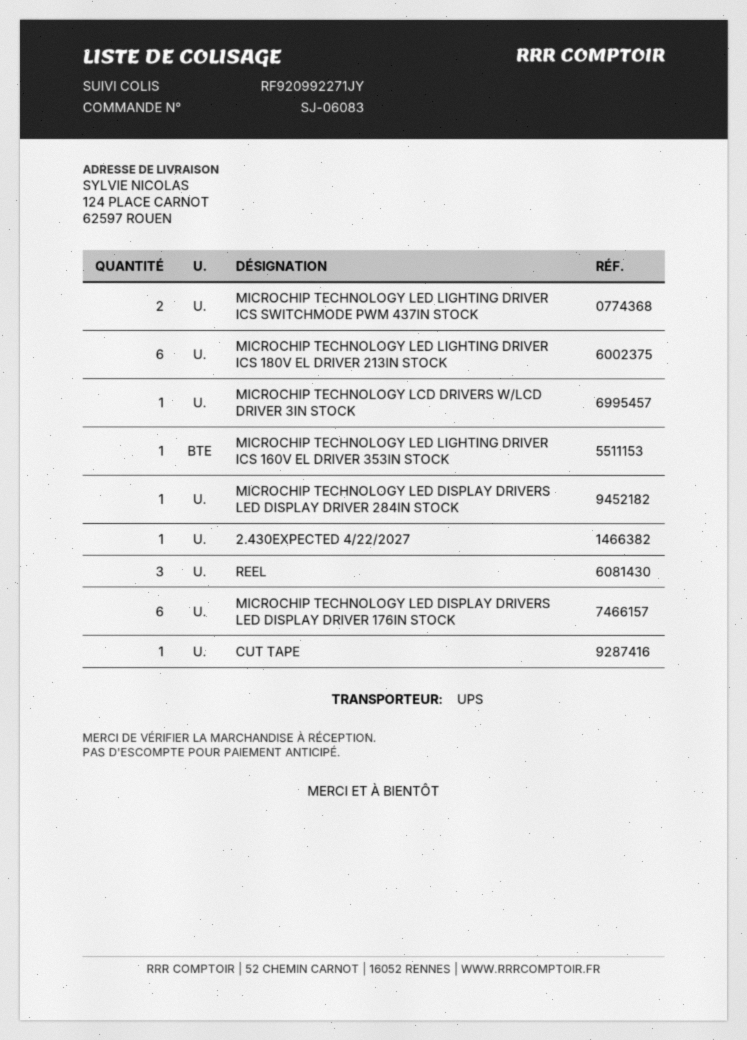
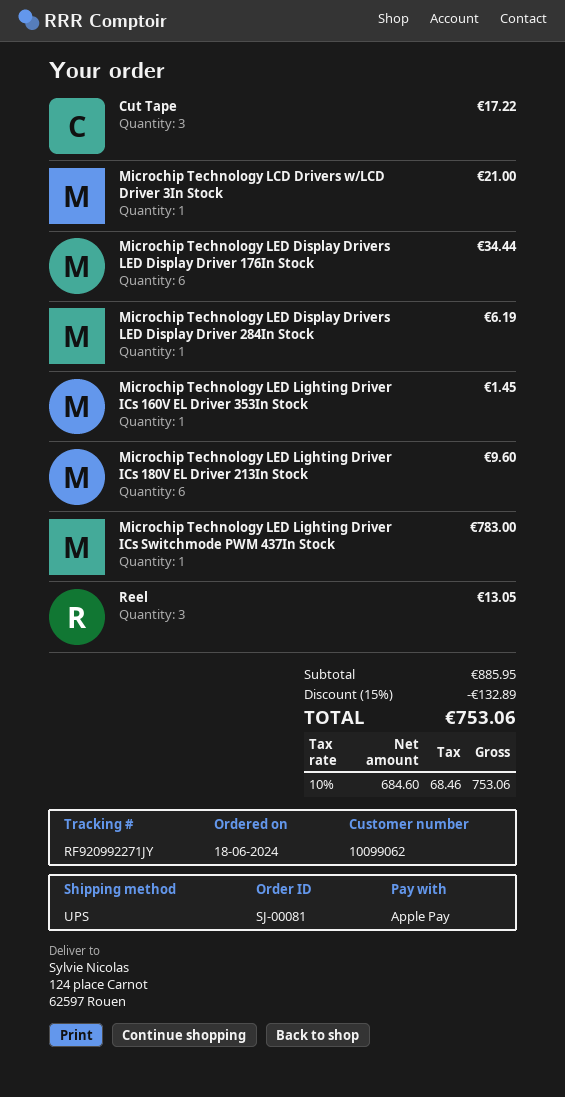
order number: SJ-06083 -> SJ-00081
MICROCHIP TECHNOLOGY LED LIGHTING DRIVER ICS SWITCHMODE PWM 437IN STOCK: 2 -> 1
2.430EXPECTED 4/22/2027: 1 -> none
CUT TAPE: 1 -> 3

